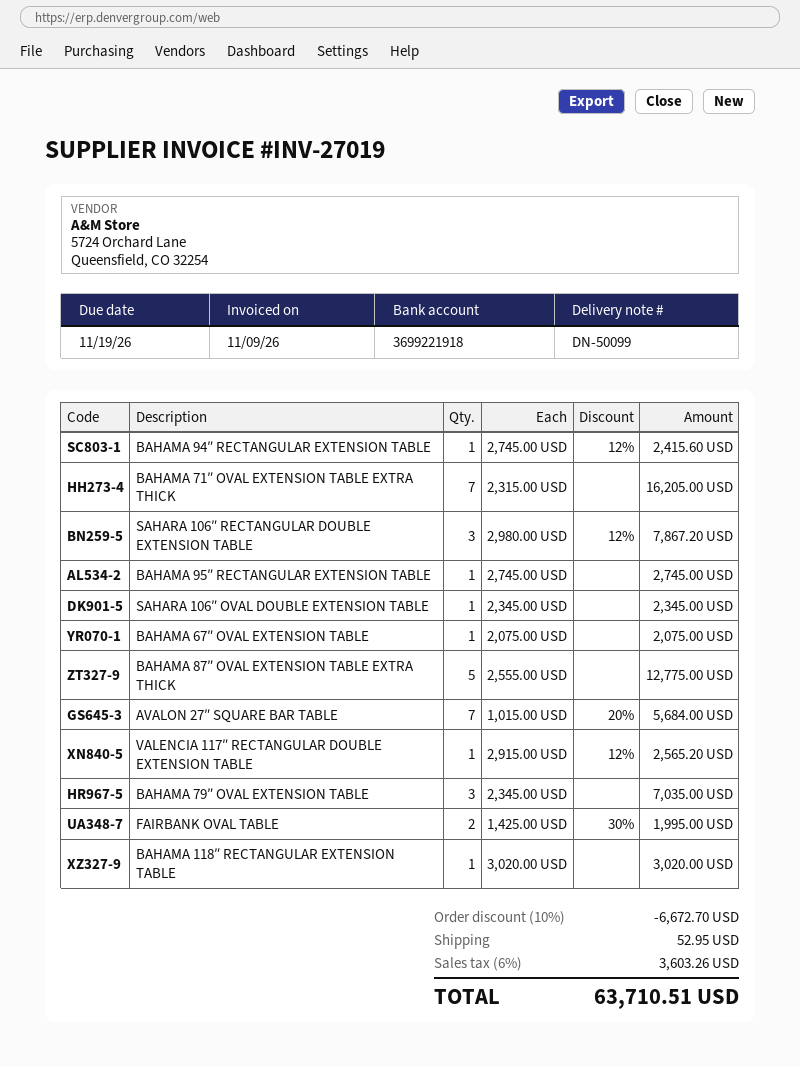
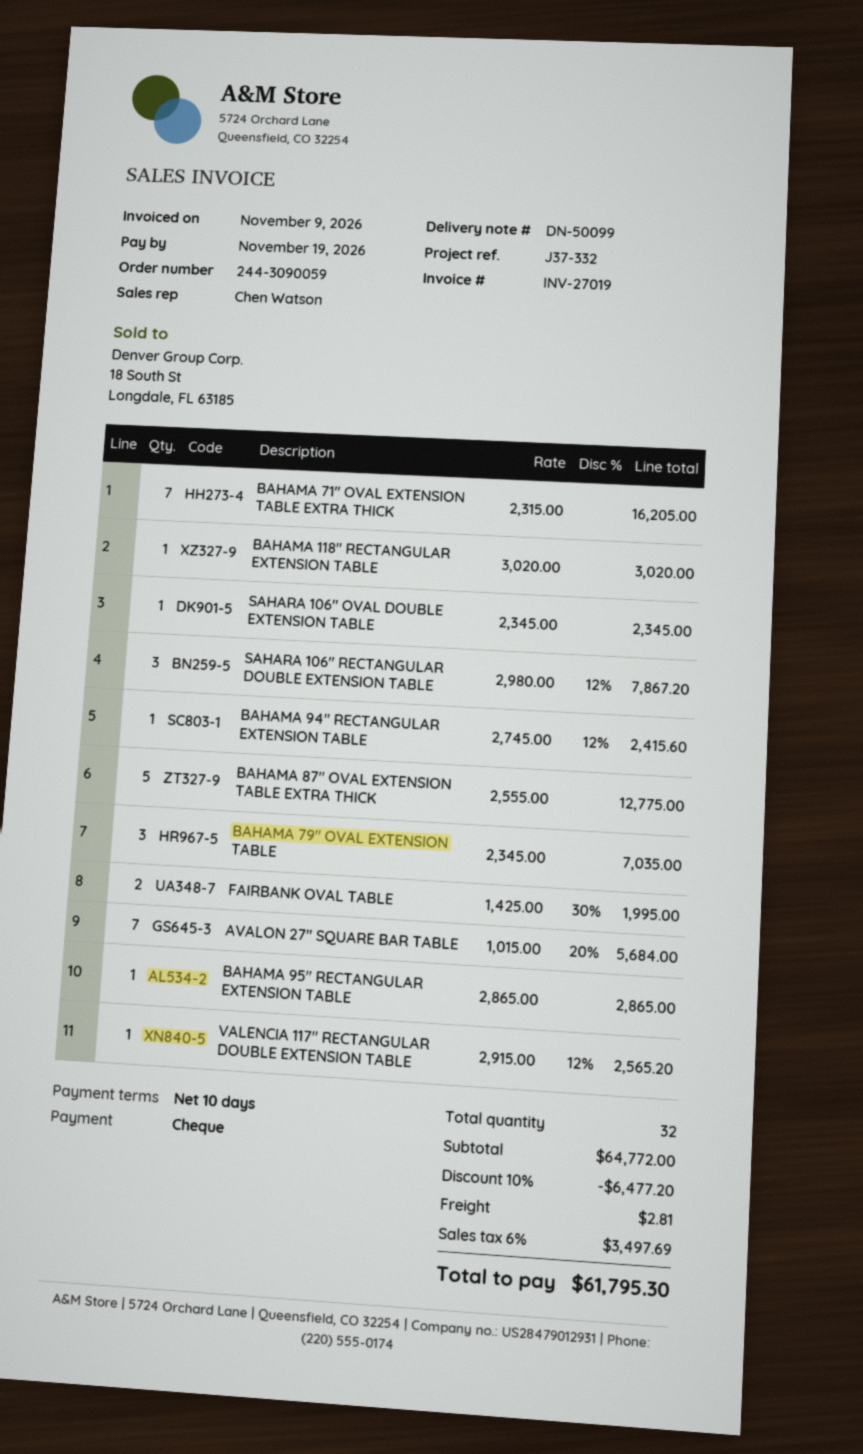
BAHAMA 95″ RECTANGULAR EXTENSION TABLE: 1 x 2745.00 = 2745.00 -> 1 x 2865.00 = 2865.00
BAHAMA 67″ OVAL EXTENSION TABLE: 1 x 2075.00 = 2075.00 -> none
discount: 10% = 6672.70 -> 10% = 6477.20
shipping: 52.95 -> 2.81
tax: 6% = 3603.26 -> 6% = 3497.69
total: 63710.51 -> 61795.30

